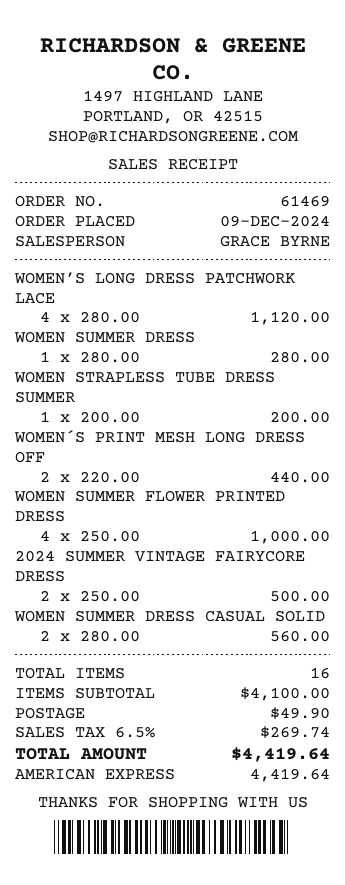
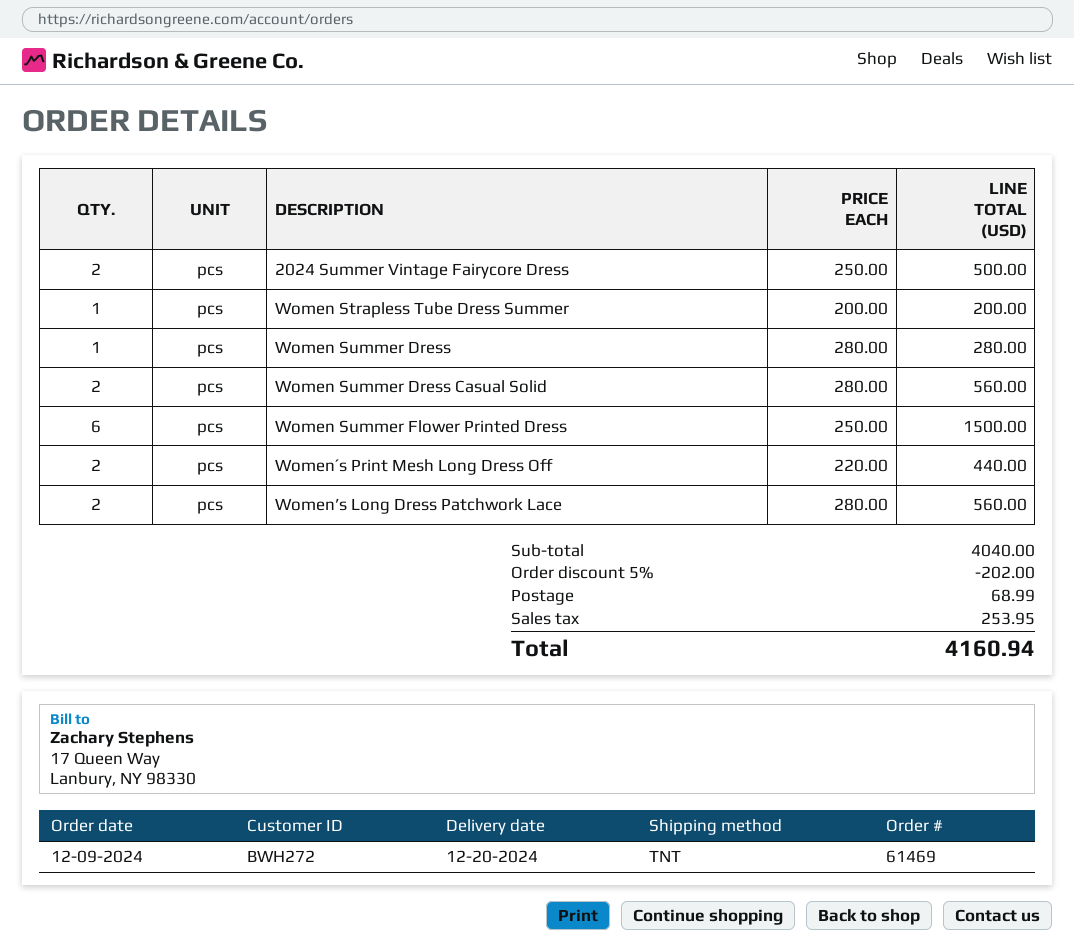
WOMEN’S LONG DRESS PATCHWORK LACE: 4 x 280.00 = 1120.00 -> 2 x 280.00 = 560.00
WOMEN SUMMER FLOWER PRINTED DRESS: 4 x 250.00 = 1000.00 -> 6 x 250.00 = 1500.00
subtotal: 4100.00 -> 4040.00
discount: none -> 5% = 202.00
shipping: 49.90 -> 68.99
tax: 269.74 -> 253.95
total: 4419.64 -> 4160.94

